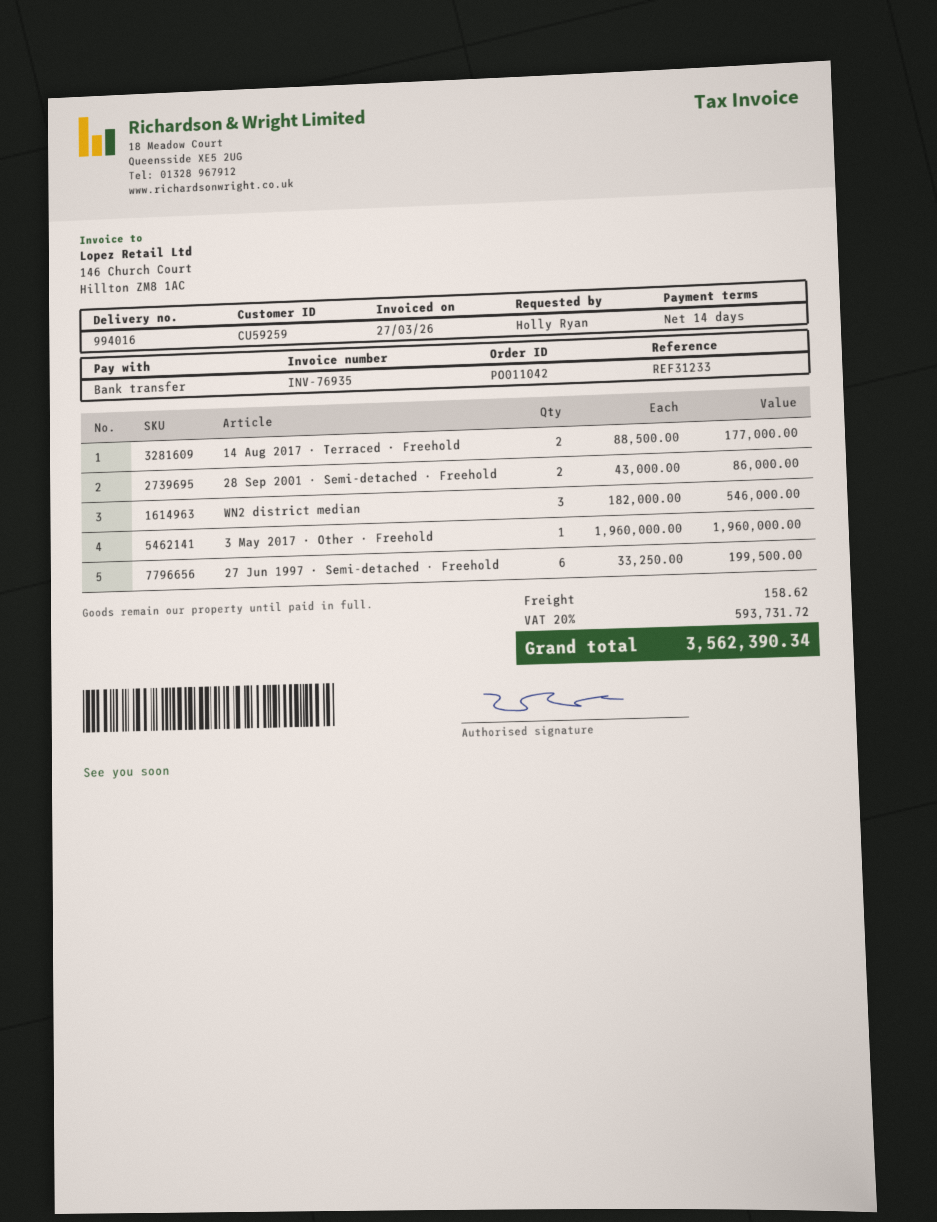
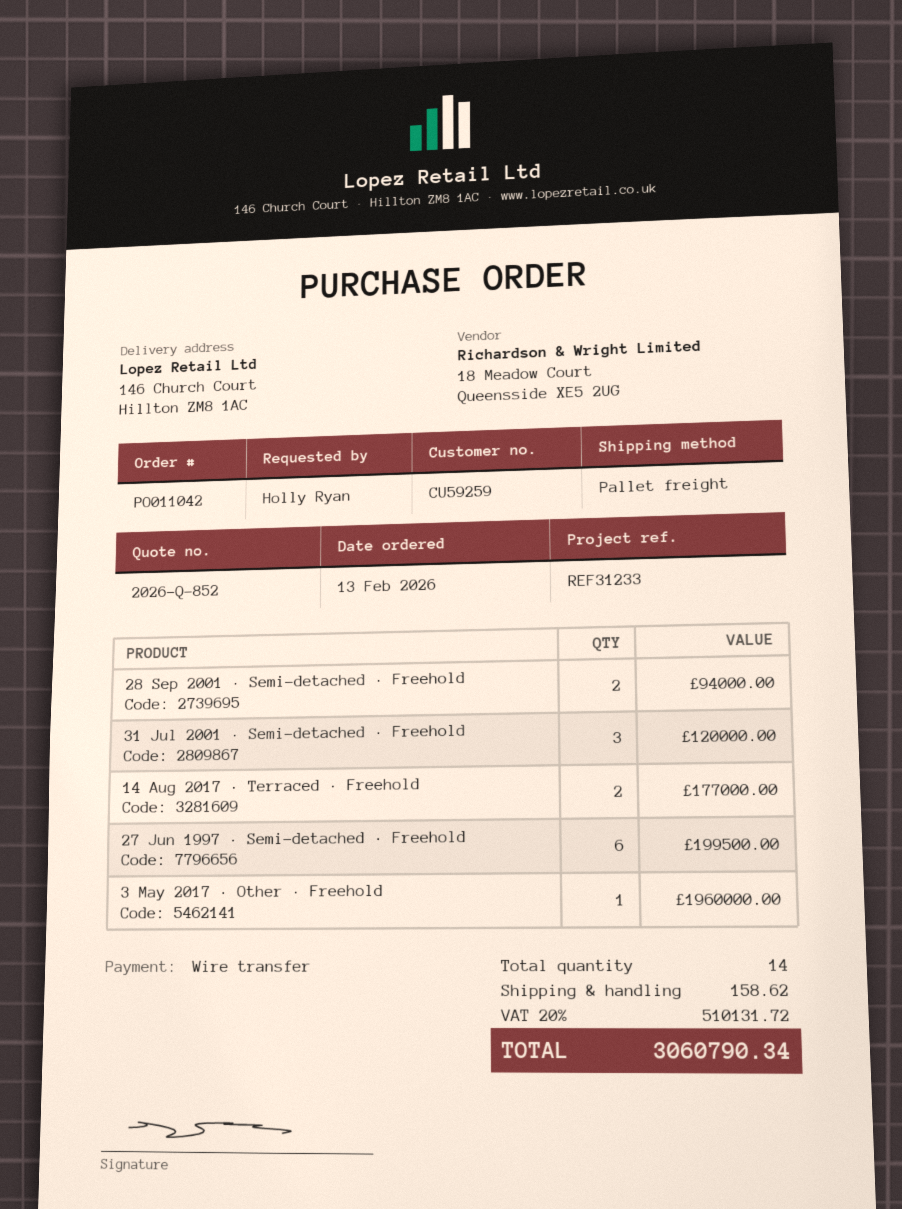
28 Sep 2001 · Semi-detached · Freehold: 2 for 86000.00 -> 2 for 94000.00
WN2 district median: 3 for 546000.00 -> none
31 Jul 2001 · Semi-detached · Freehold: none -> 3 for 120000.00
tax: 20% = 593731.72 -> 20% = 510131.72
total: 3562390.34 -> 3060790.34

